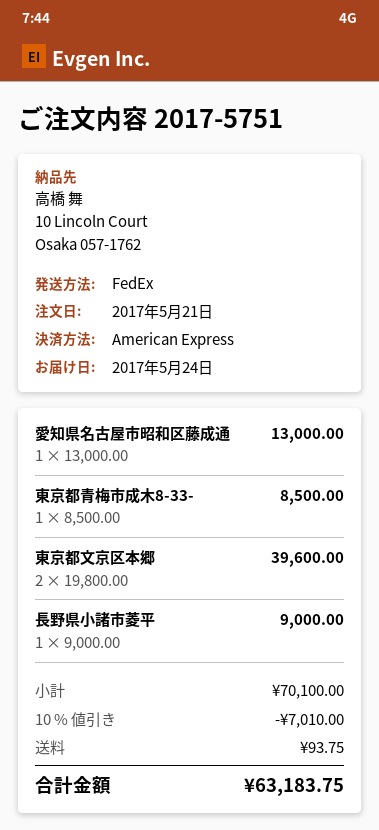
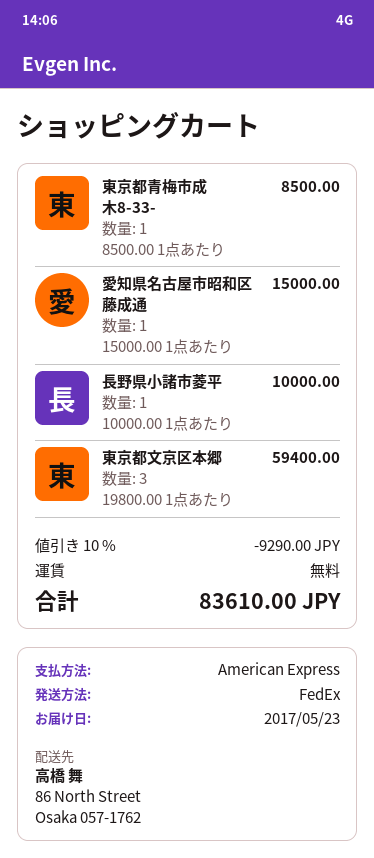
delivery date: 2017-05-24 -> 2017-05-23
ship to: 10 Lincoln Court, Osaka 057-1762 -> 86 North Street, Osaka 057-1762
愛知県名古屋市昭和区藤成通: 1 x 13000.00 = 13000.00 -> 1 x 15000.00 = 15000.00
東京都文京区本郷: 2 x 19800.00 = 39600.00 -> 3 x 19800.00 = 59400.00
長野県小諸市菱平: 1 x 9000.00 = 9000.00 -> 1 x 10000.00 = 10000.00
discount: 10% = 7010.00 -> 10% = 9290.00
shipping: 93.75 -> 0.00
total: 63183.75 -> 83610.00

